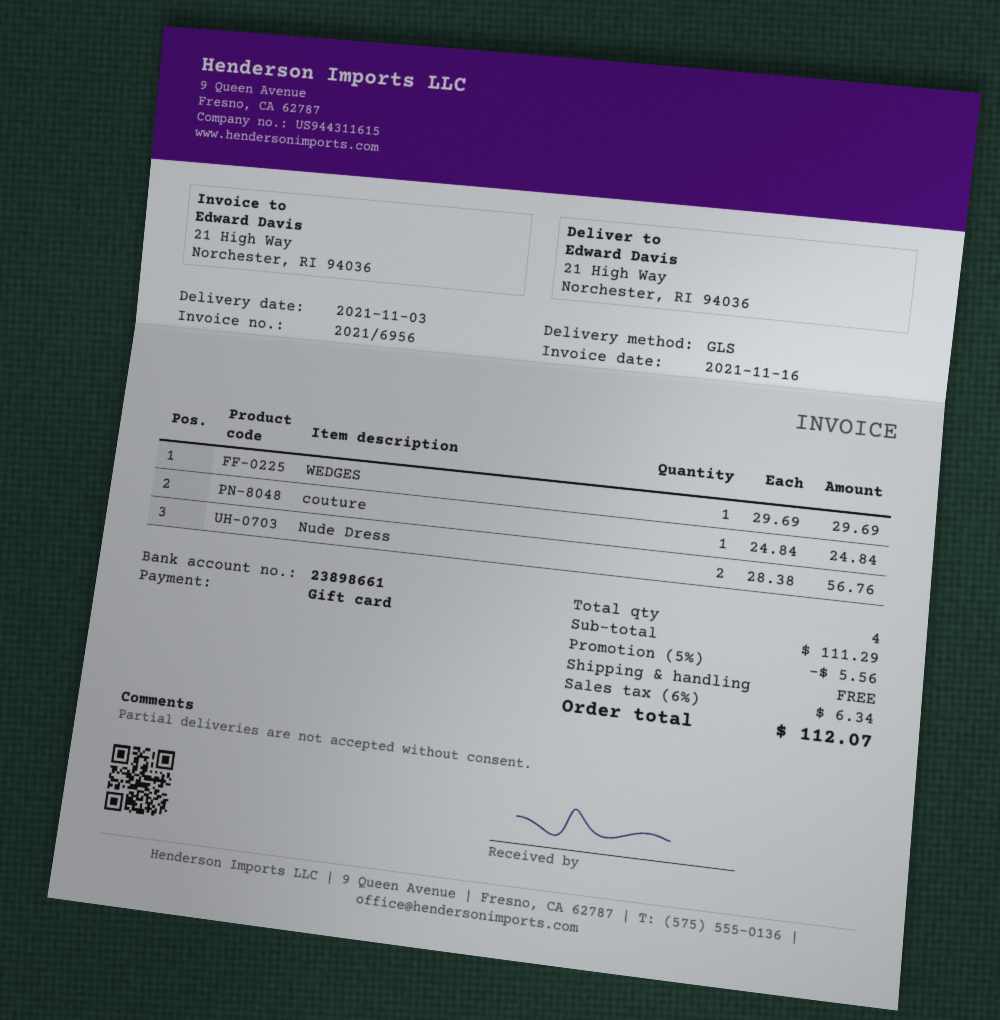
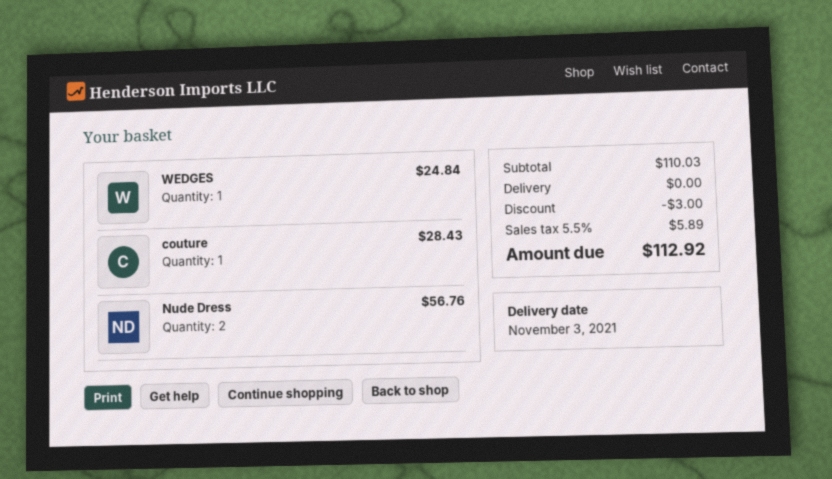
WEDGES: 1 for 29.69 -> 1 for 24.84
couture: 1 for 24.84 -> 1 for 28.43
subtotal: 111.29 -> 110.03
discount: 5.56 -> 3.00
tax: 6% = 6.34 -> 5.5% = 5.89
total: 112.07 -> 112.92

